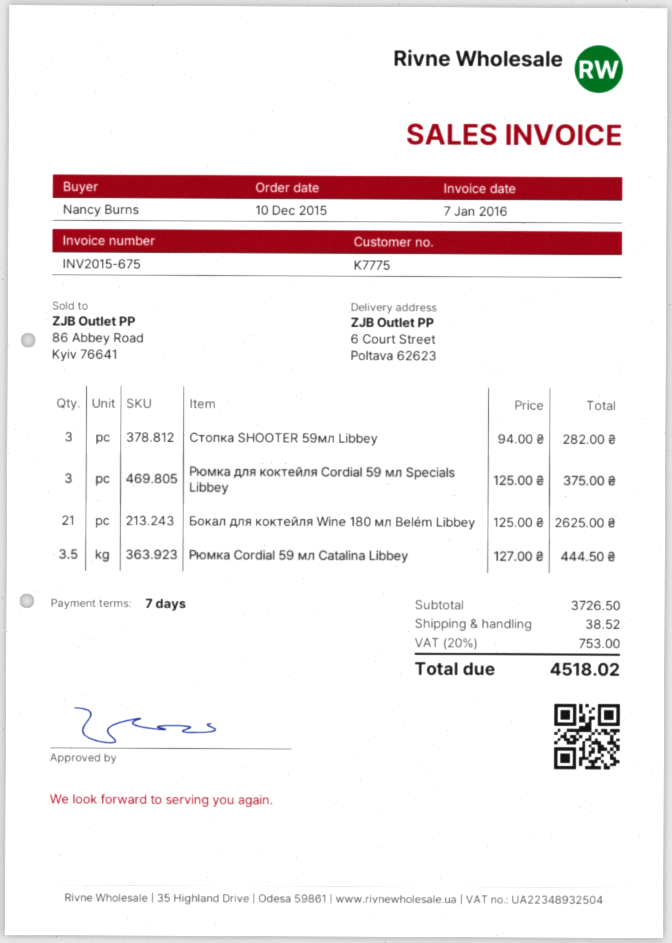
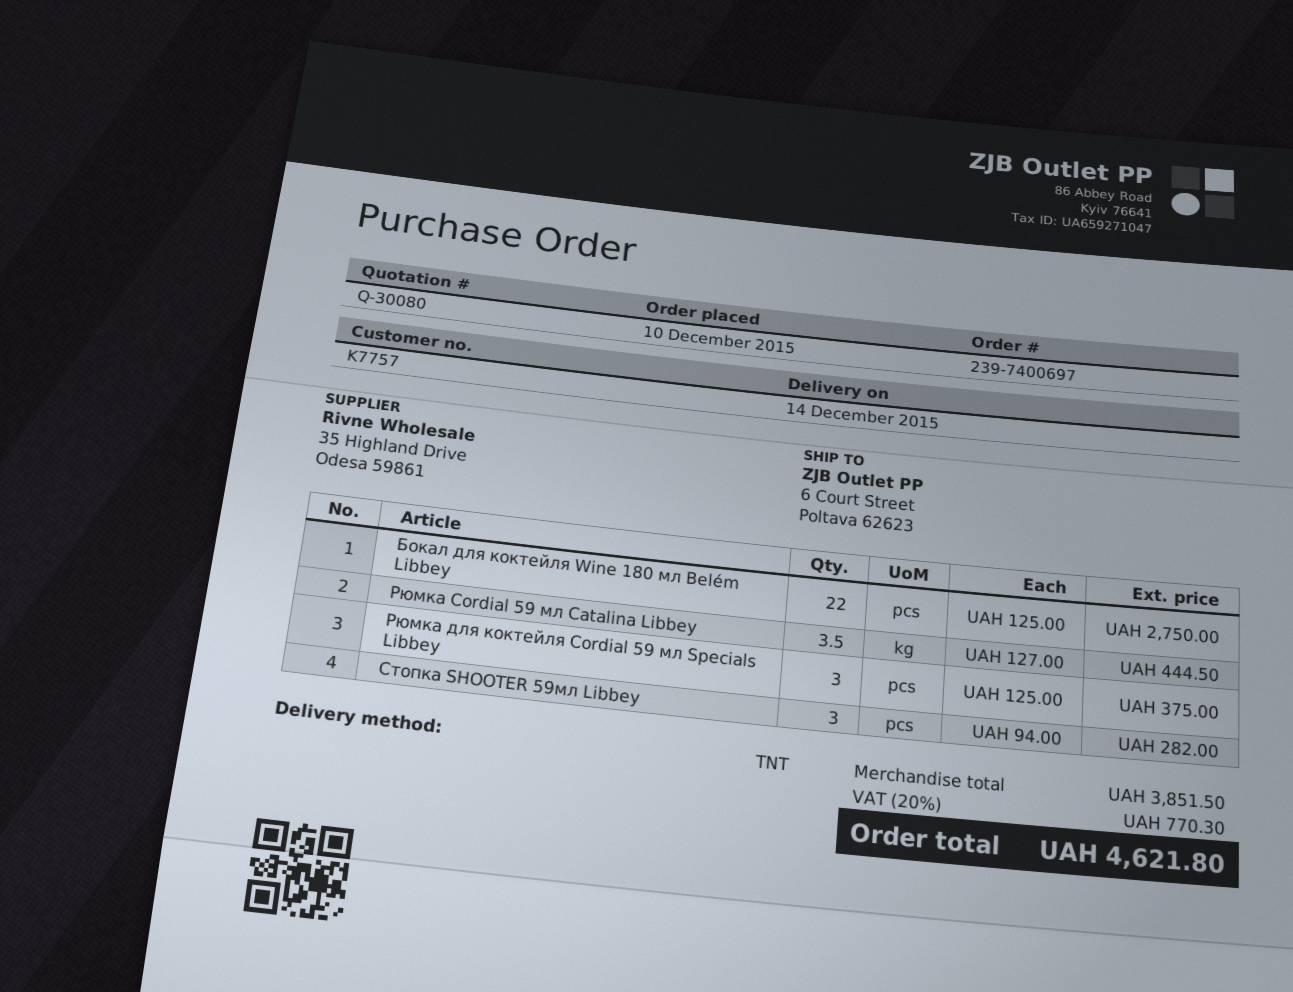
customer number: K7775 -> K7757
Бокал для коктейля Wine 180 мл Belém Libbey: 21 x 125.00 = 2625.00 -> 22 x 125.00 = 2750.00
subtotal: 3726.50 -> 3851.50
shipping: 38.52 -> none
tax: 20% = 753.00 -> 20% = 770.30
total: 4518.02 -> 4621.80

